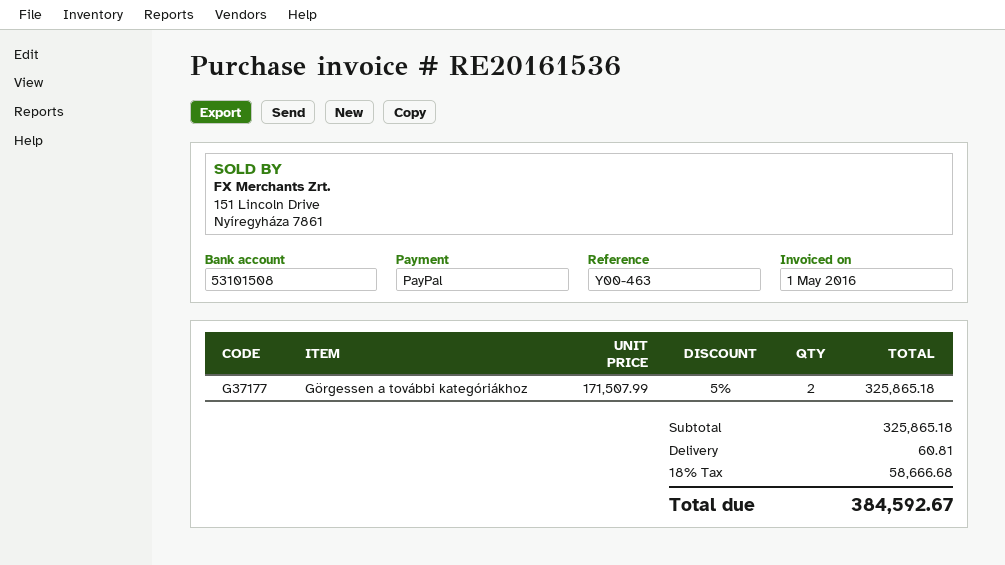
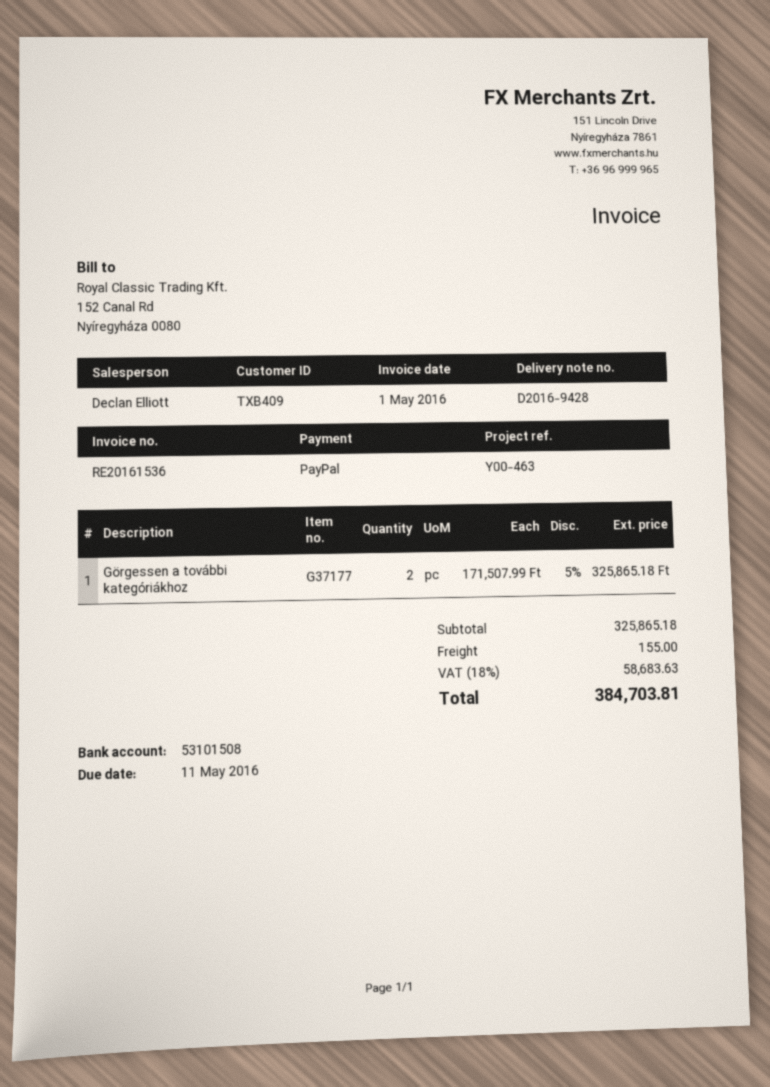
shipping: 60.81 -> 155.00
tax: 18% = 58666.68 -> 18% = 58683.63
total: 384592.67 -> 384703.81

